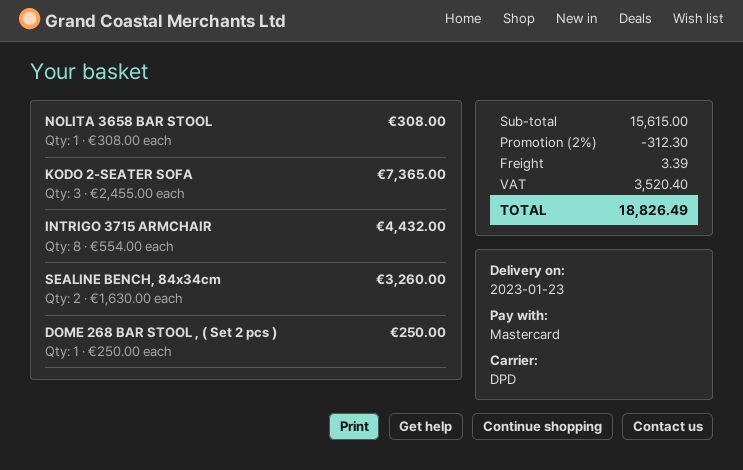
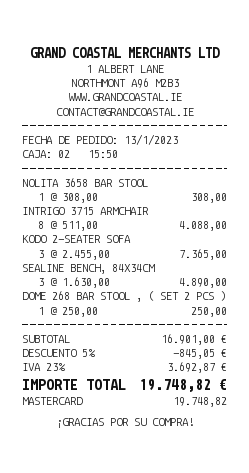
INTRIGO 3715 ARMCHAIR: 8 x 554.00 = 4432.00 -> 8 x 511.00 = 4088.00
SEALINE BENCH, 84x34cm: 2 x 1630.00 = 3260.00 -> 3 x 1630.00 = 4890.00
subtotal: 15615.00 -> 16901.00
discount: 2% = 312.30 -> 5% = 845.05
shipping: 3.39 -> none
tax: 3520.40 -> 3692.87
total: 18826.49 -> 19748.82

